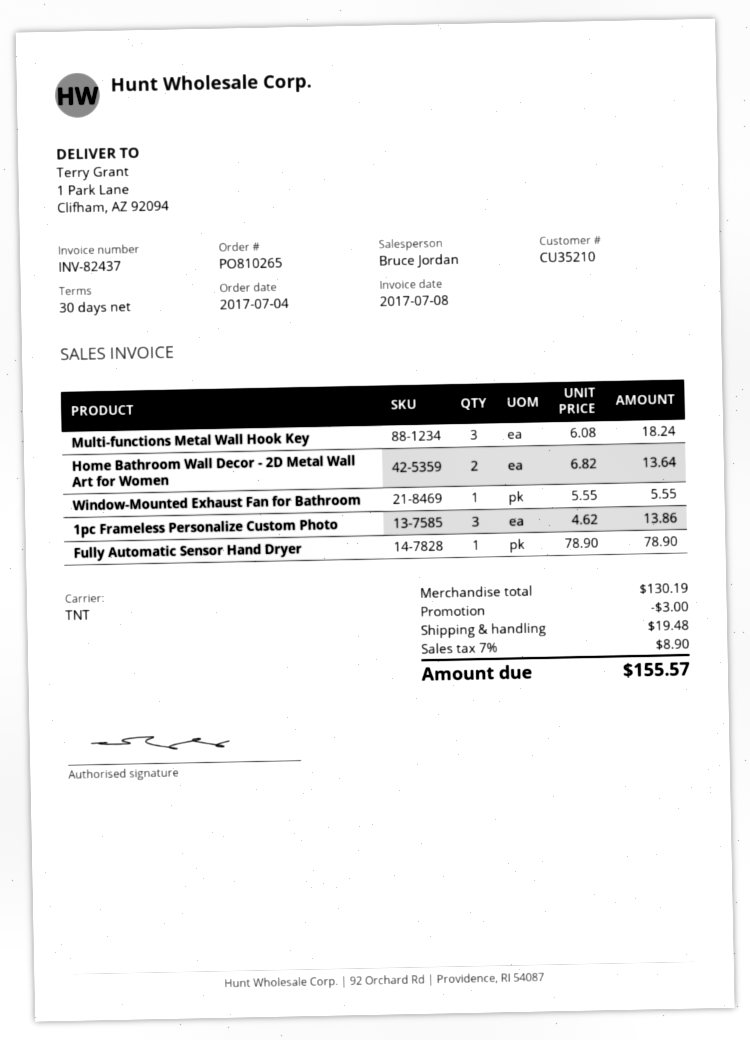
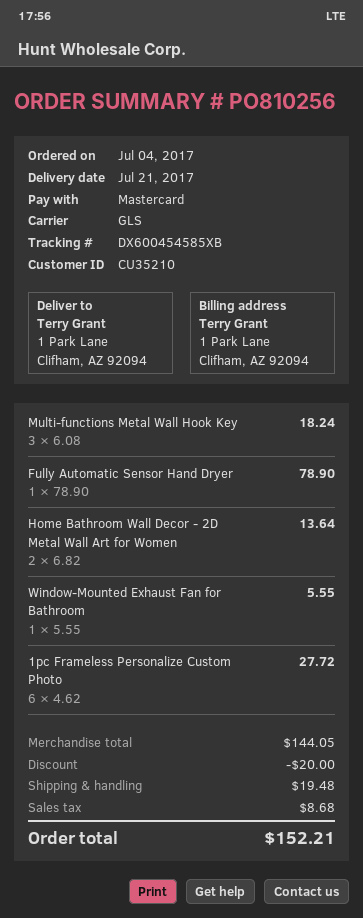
order number: PO810265 -> PO810256
shipping method: TNT -> GLS
1pc Frameless Personalize Custom Photo: 3 x 4.62 = 13.86 -> 6 x 4.62 = 27.72
subtotal: 130.19 -> 144.05
discount: 3.00 -> 20.00
tax: 8.90 -> 8.68
total: 155.57 -> 152.21

